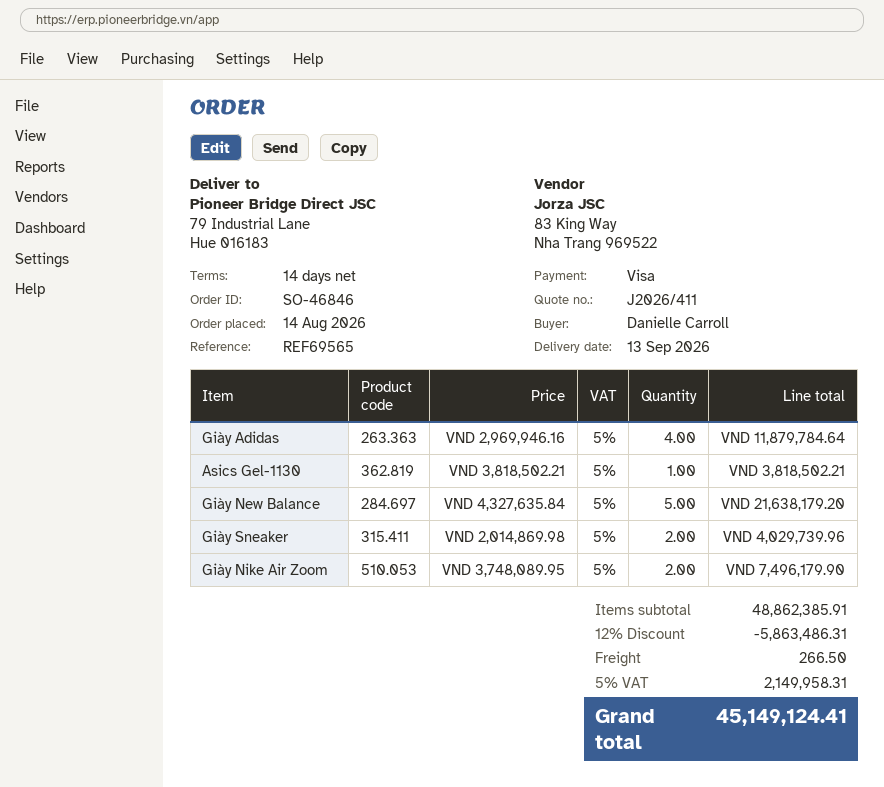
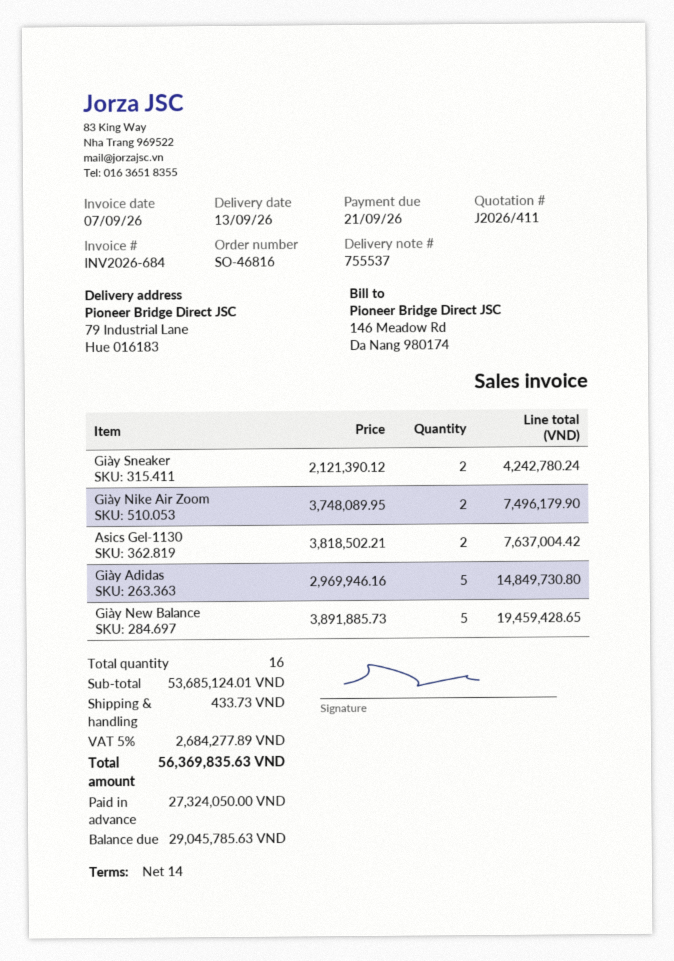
order number: SO-46846 -> SO-46816
Giày Adidas: 4 x 2969946.16 = 11879784.64 -> 5 x 2969946.16 = 14849730.80
Asics Gel-1130: 1 x 3818502.21 = 3818502.21 -> 2 x 3818502.21 = 7637004.42
Giày New Balance: 5 x 4327635.84 = 21638179.20 -> 5 x 3891885.73 = 19459428.65
Giày Sneaker: 2 x 2014869.98 = 4029739.96 -> 2 x 2121390.12 = 4242780.24
subtotal: 48862385.91 -> 53685124.01
discount: 12% = 5863486.31 -> none
shipping: 266.50 -> 433.73
tax: 5% = 2149958.31 -> 5% = 2684277.89
total: 45149124.41 -> 56369835.63

